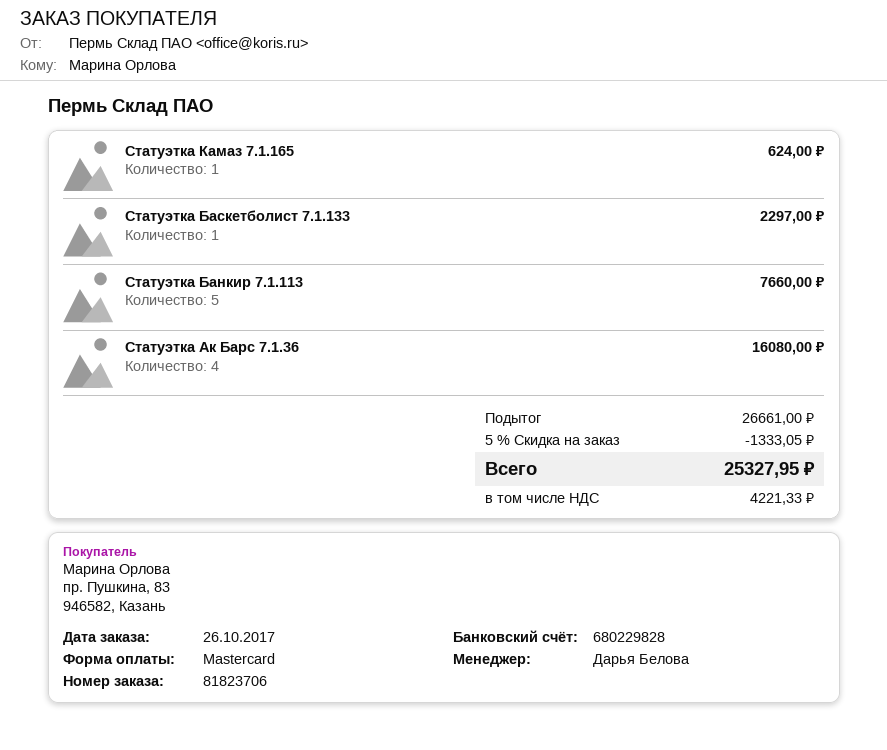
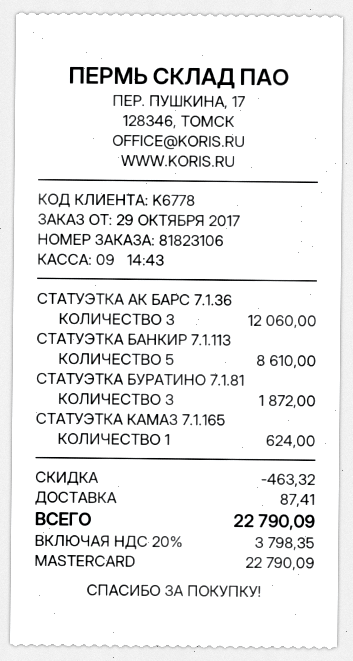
order number: 81823706 -> 81823106
order date: 2017-10-26 -> 2017-10-29
Статуэтка Баскетболист 7.1.133: 1 for 2297.00 -> none
Статуэтка Банкир 7.1.113: 5 for 7660.00 -> 5 for 8610.00
Статуэтка Ак Барс 7.1.36: 4 for 16080.00 -> 3 for 12060.00
СТАТУЭТКА БУРАТИНО 7.1.81: none -> 3 for 1872.00
discount: 1333.05 -> 463.32
shipping: none -> 87.41
tax: 4221.33 -> 3798.35
total: 25327.95 -> 22790.09

